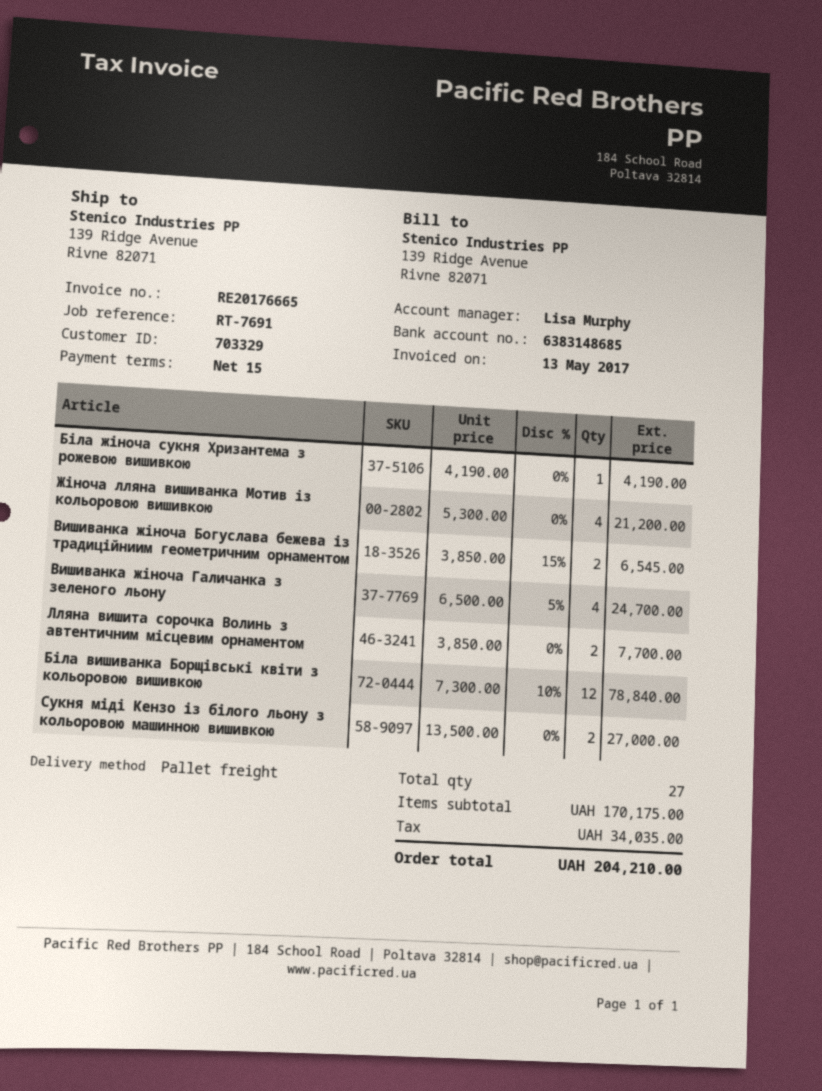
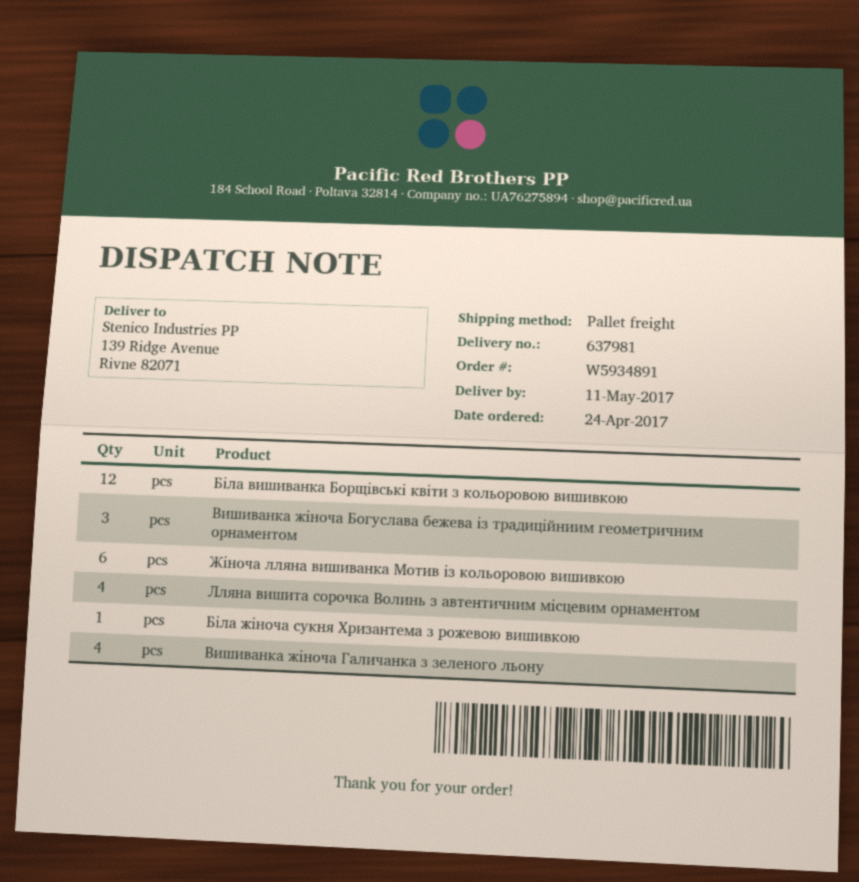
Жіноча лляна вишиванка Мотив із кольоровою вишивкою: 4 -> 6
Вишиванка жіноча Богуслава бежева із традиційниим геометричним орнаментом: 2 -> 3
Лляна вишита сорочка Волинь з автентичним місцевим орнаментом: 2 -> 4
Сукня міді Кензо із білого льону з кольоровою машинною вишивкою: 2 -> none

